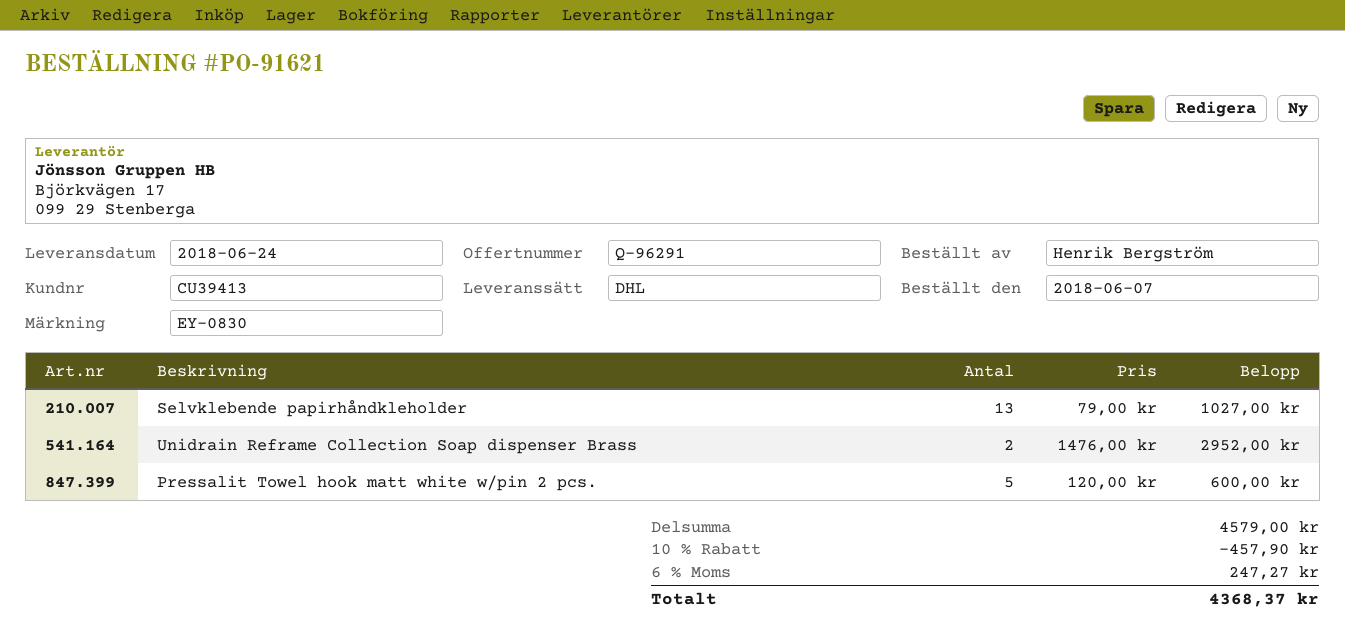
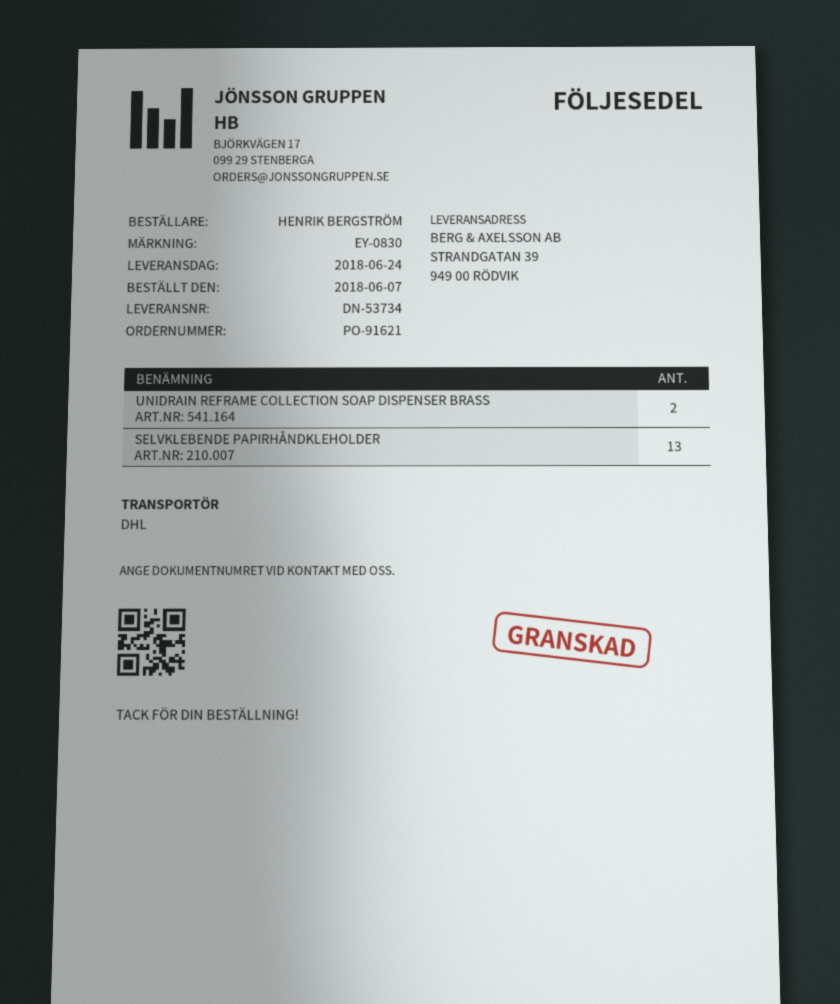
Pressalit Towel hook matt white w/pin 2 pcs.: 5 -> none

